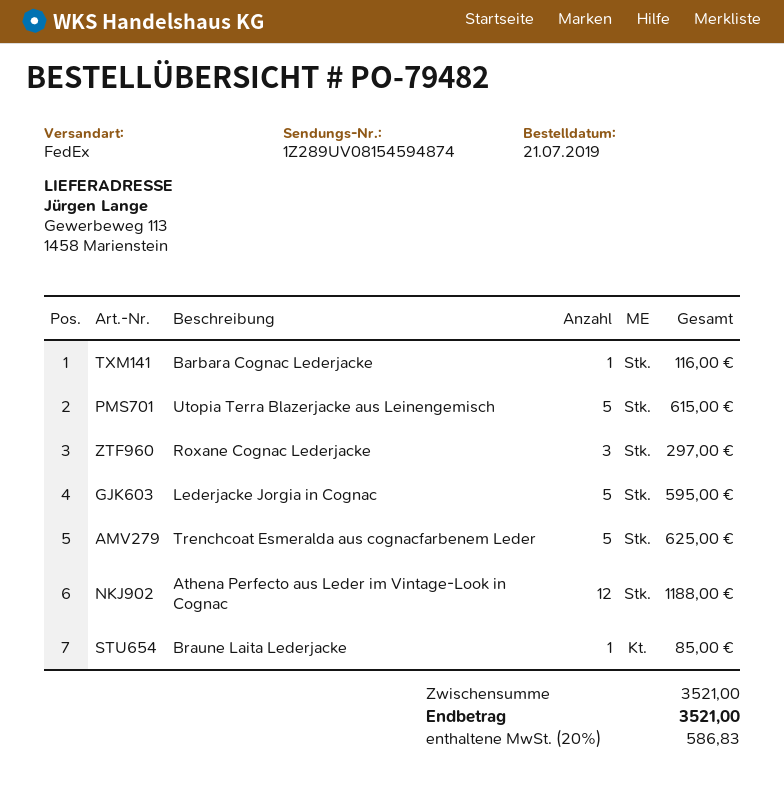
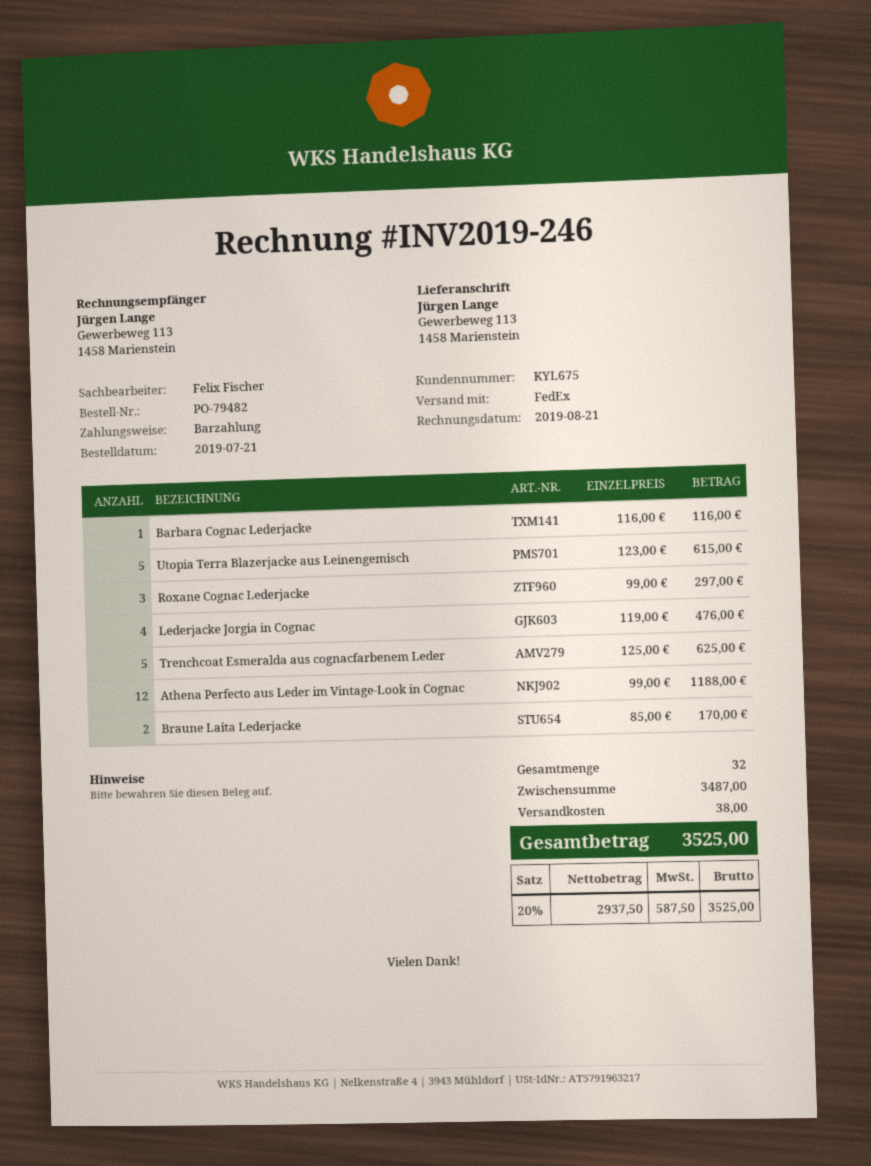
Lederjacke Jorgia in Cognac: 5 for 595.00 -> 4 for 476.00
Braune Laita Lederjacke: 1 for 85.00 -> 2 for 170.00
subtotal: 3521.00 -> 3487.00
shipping: none -> 38.00
tax: 20% = 586.83 -> 20% = 587.50
total: 3521.00 -> 3525.00

